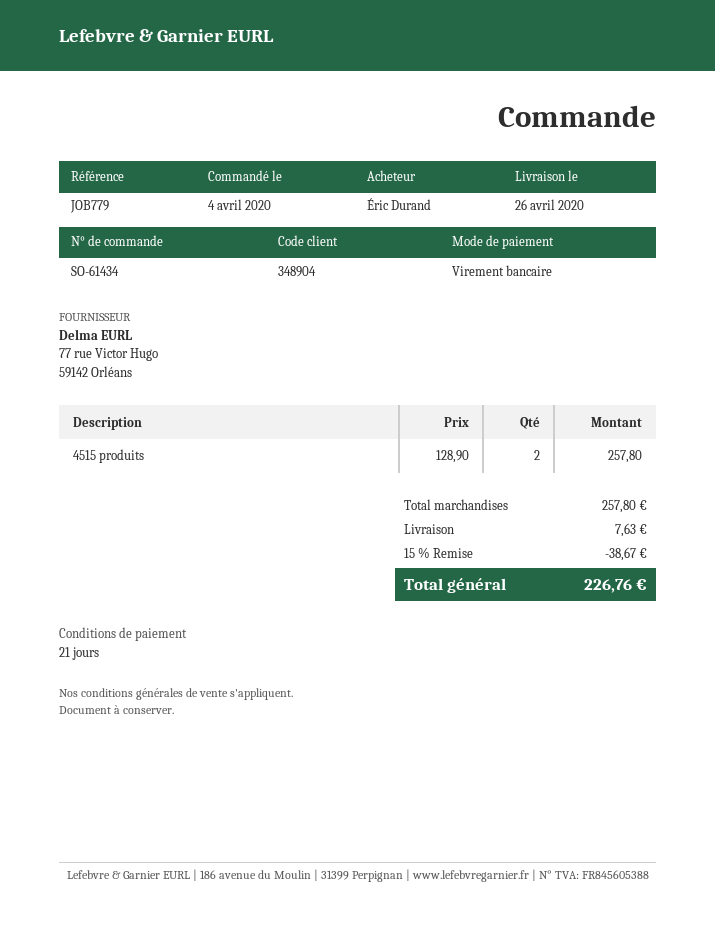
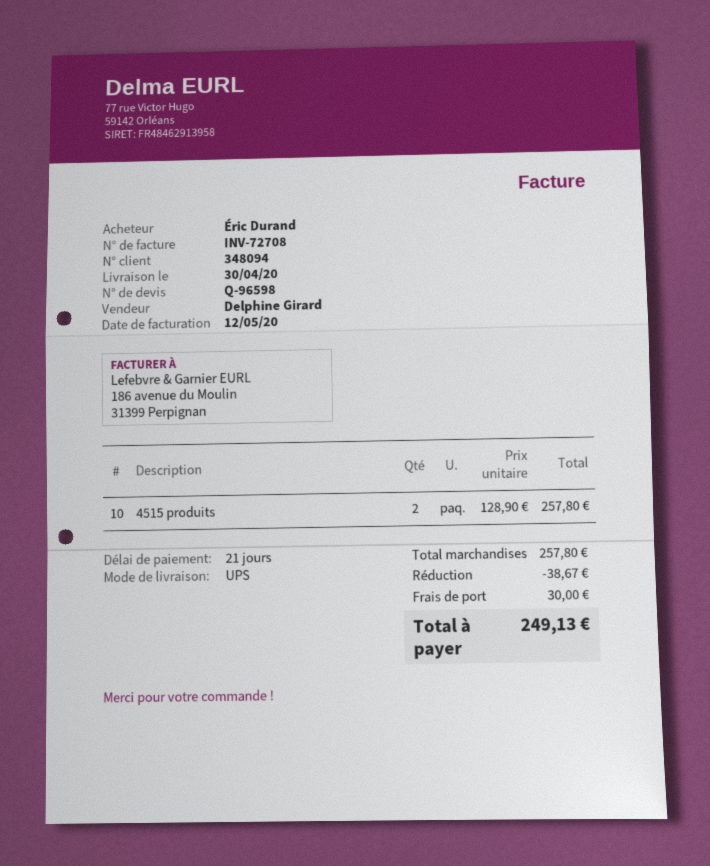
delivery date: 2020-04-26 -> 2020-04-30
customer number: 348904 -> 348094
shipping: 7.63 -> 30.00
total: 226.76 -> 249.13

